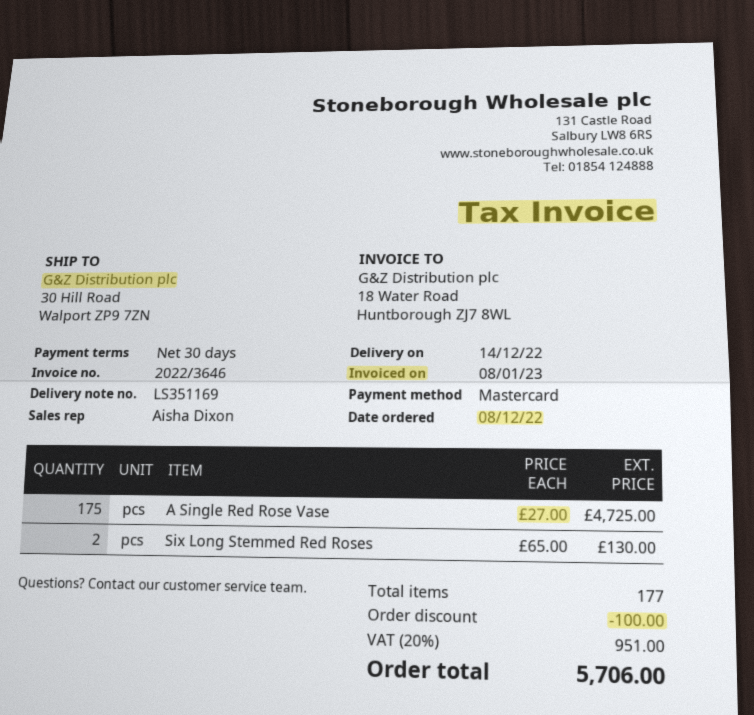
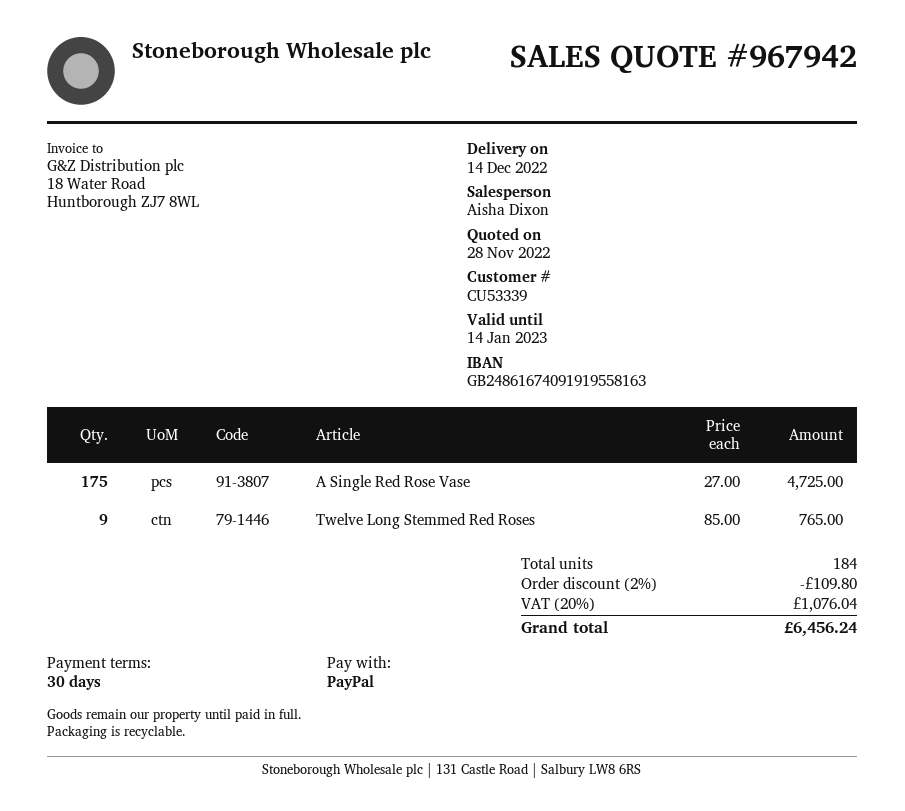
payment method: Mastercard -> PayPal
Six Long Stemmed Red Roses: 2 x 65.00 = 130.00 -> none
Twelve Long Stemmed Red Roses: none -> 9 x 85.00 = 765.00
total quantity: 177 -> 184
discount: 100.00 -> 109.80
tax: 20% = 951.00 -> 20% = 1076.04
total: 5706.00 -> 6456.24

